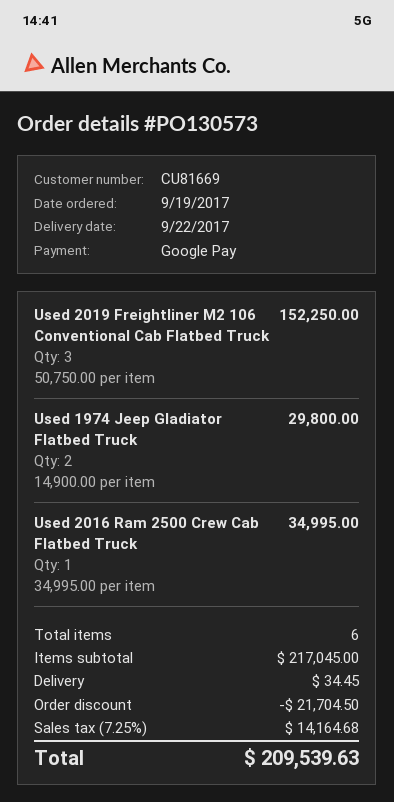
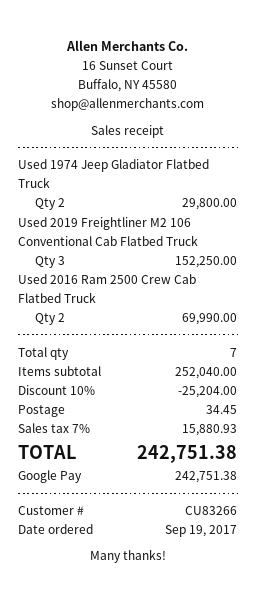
customer number: CU81669 -> CU83266
Used 2016 Ram 2500 Crew Cab Flatbed Truck: 1 for 34995.00 -> 2 for 69990.00
total quantity: 6 -> 7
subtotal: 217045.00 -> 252040.00
discount: 21704.50 -> 25204.00
tax: 7.25% = 14164.68 -> 7% = 15880.93
total: 209539.63 -> 242751.38

